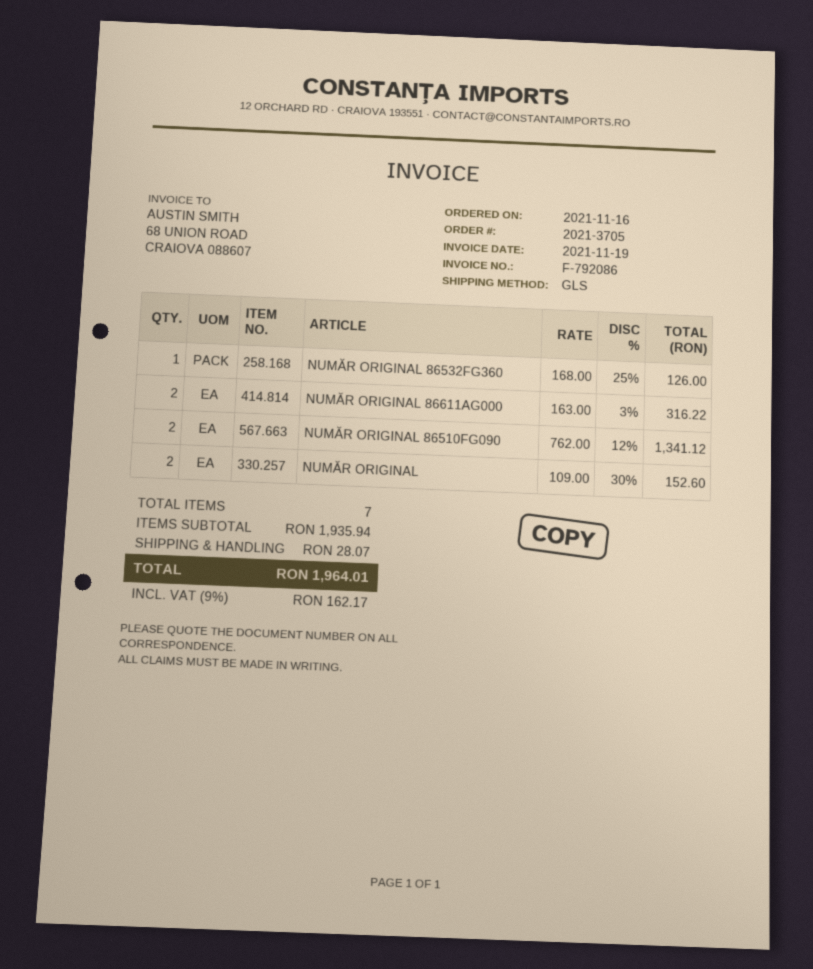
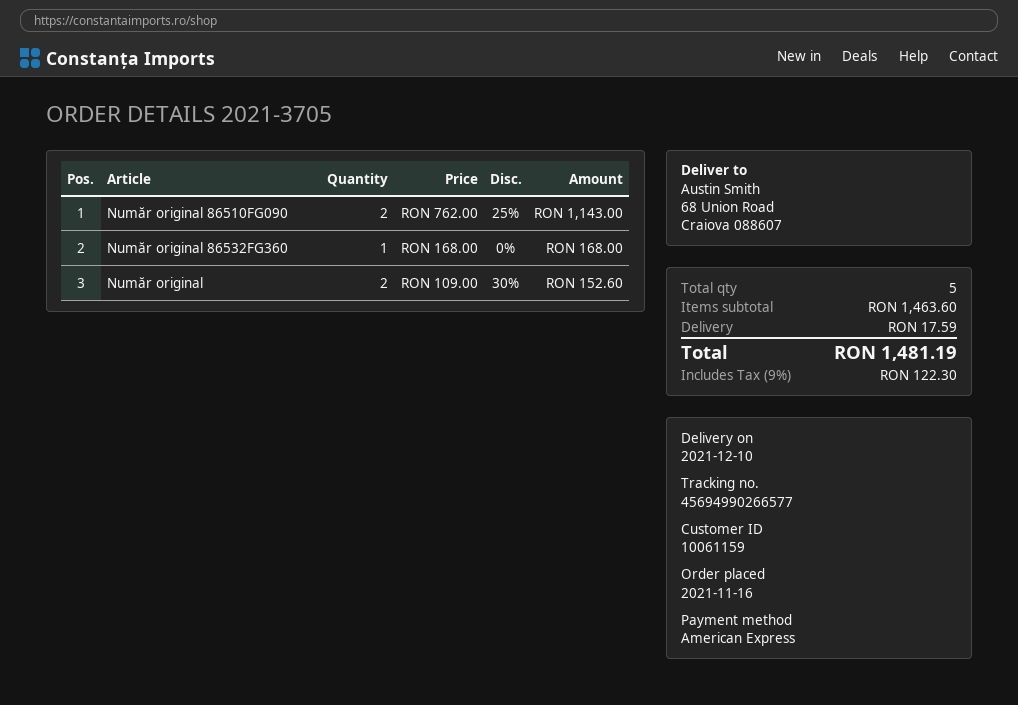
NUMĂR ORIGINAL 86532FG360: 1 x 168.00 - 25% = 126.00 -> 1 x 168.00 = 168.00
NUMĂR ORIGINAL 86611AG000: 2 x 163.00 - 3% = 316.22 -> none
NUMĂR ORIGINAL 86510FG090: 2 x 762.00 - 12% = 1341.12 -> 2 x 762.00 - 25% = 1143.00
total quantity: 7 -> 5
subtotal: 1935.94 -> 1463.60
shipping: 28.07 -> 17.59
tax: 9% = 162.17 -> 9% = 122.30
total: 1964.01 -> 1481.19

